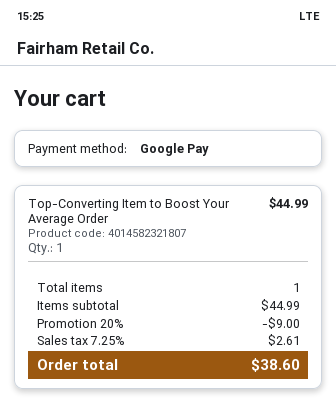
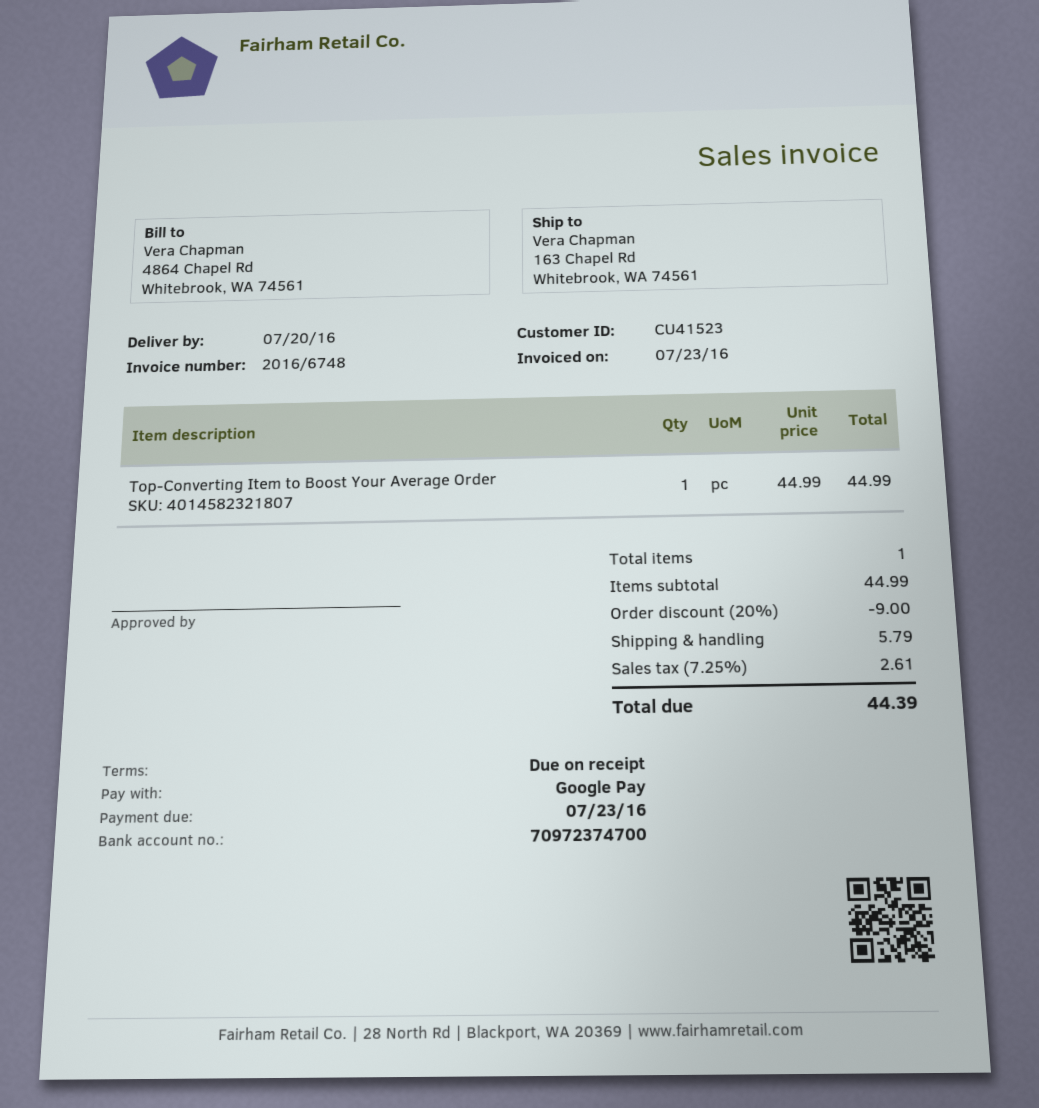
shipping: none -> 5.79
total: 38.60 -> 44.39

